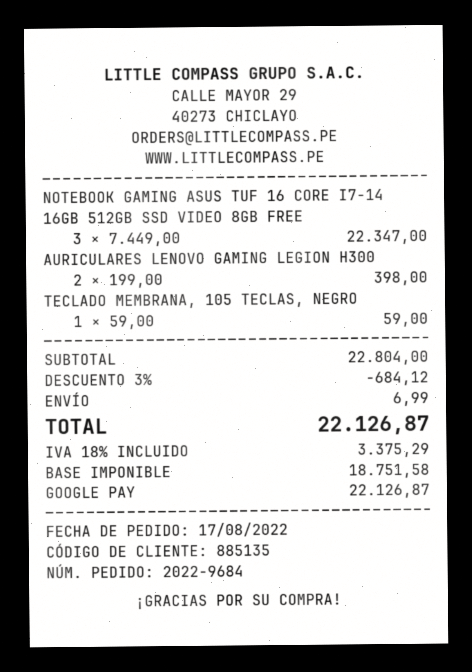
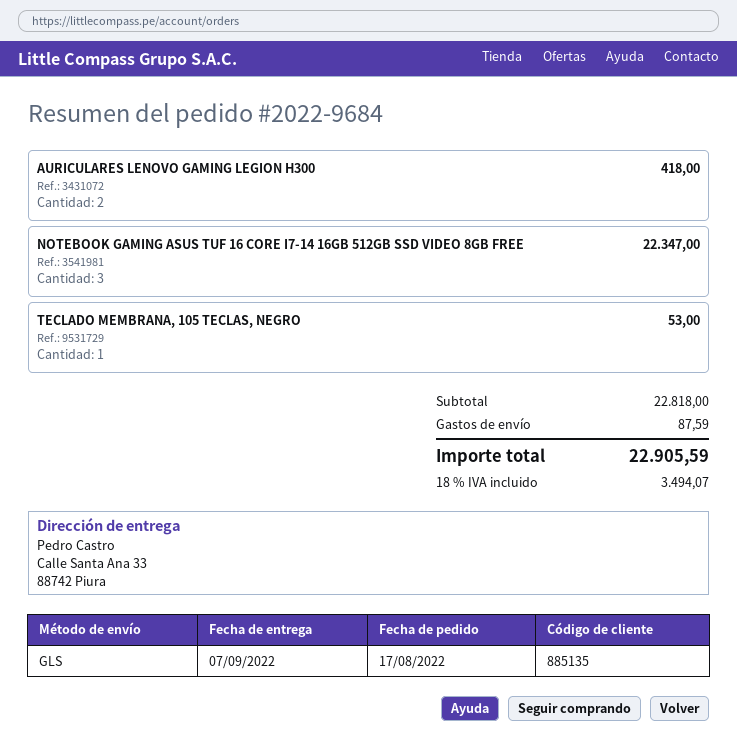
AURICULARES LENOVO GAMING LEGION H300: 2 for 398.00 -> 2 for 418.00
TECLADO MEMBRANA, 105 TECLAS, NEGRO: 1 for 59.00 -> 1 for 53.00
subtotal: 22804.00 -> 22818.00
discount: 3% = 684.12 -> none
shipping: 6.99 -> 87.59
tax: 18% = 3375.29 -> 18% = 3494.07
total: 22126.87 -> 22905.59

